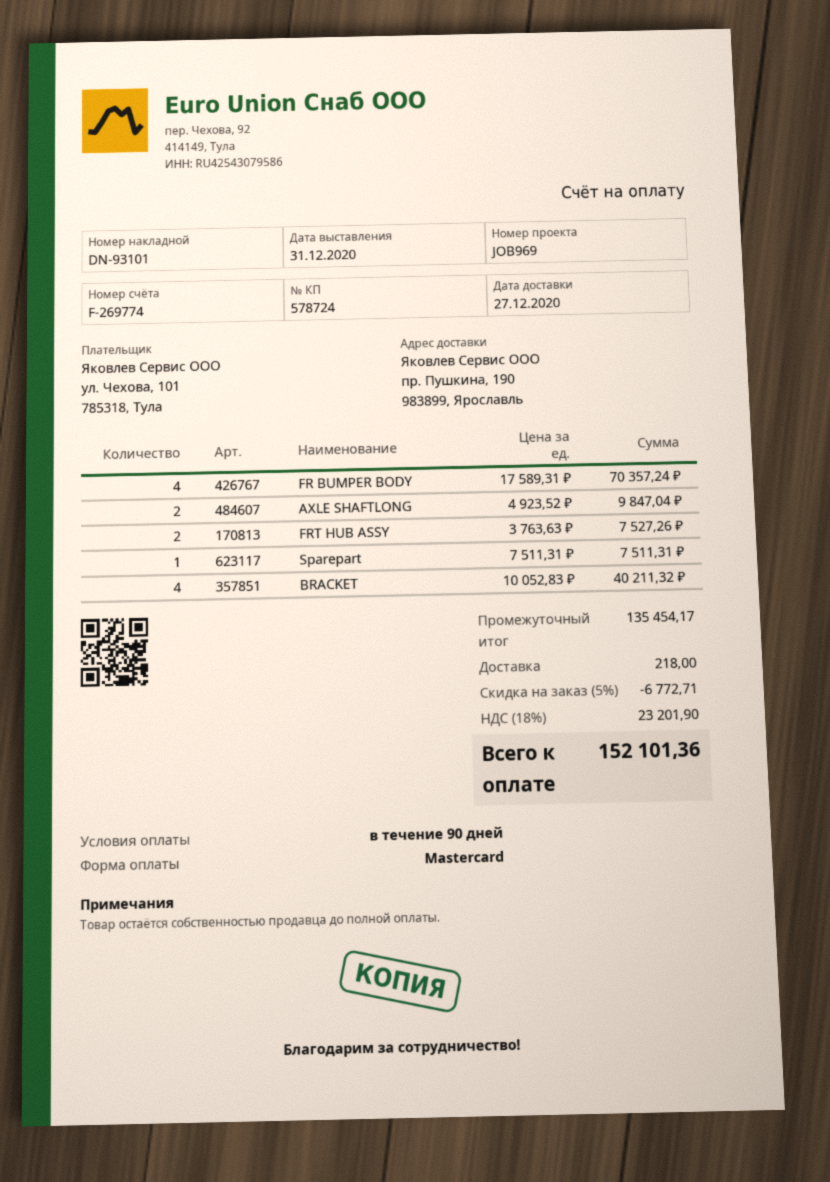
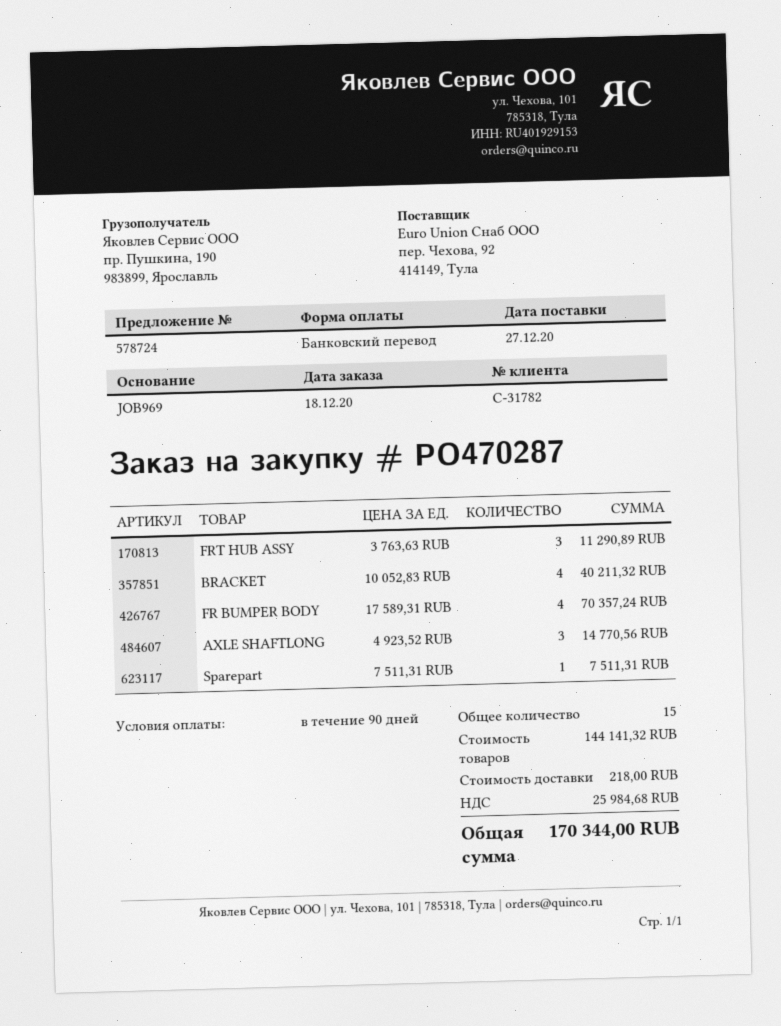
payment method: Mastercard -> bank transfer
AXLE SHAFTLONG: 2 x 4923.52 = 9847.04 -> 3 x 4923.52 = 14770.56
FRT HUB ASSY: 2 x 3763.63 = 7527.26 -> 3 x 3763.63 = 11290.89
subtotal: 135454.17 -> 144141.32
discount: 5% = 6772.71 -> none
tax: 23201.90 -> 25984.68
total: 152101.36 -> 170344.00

